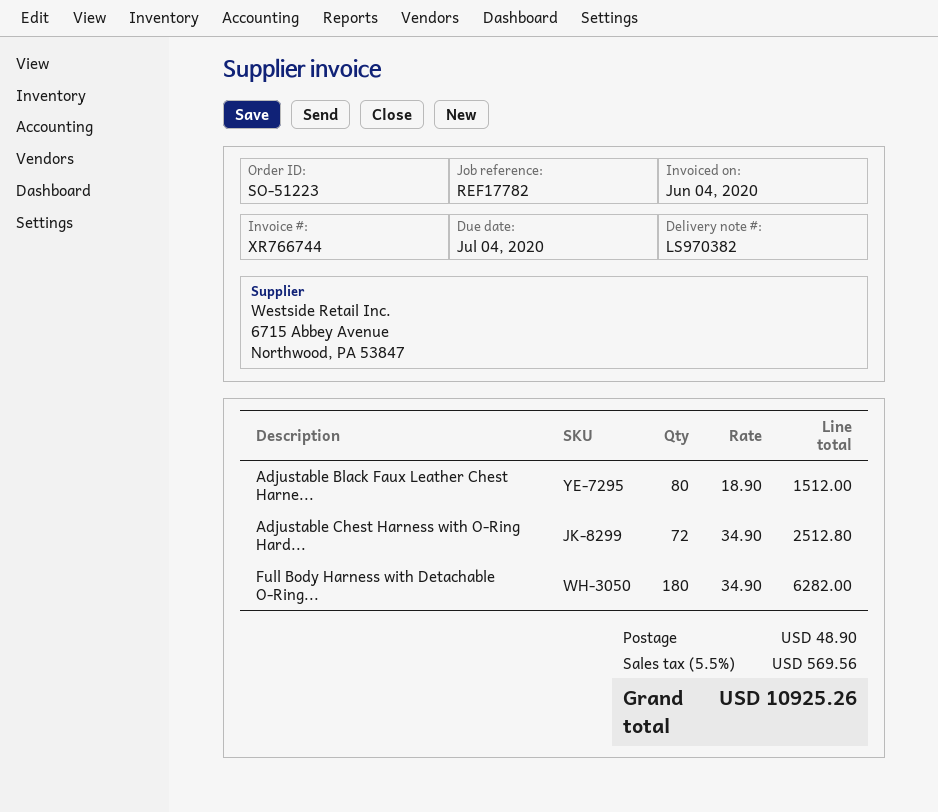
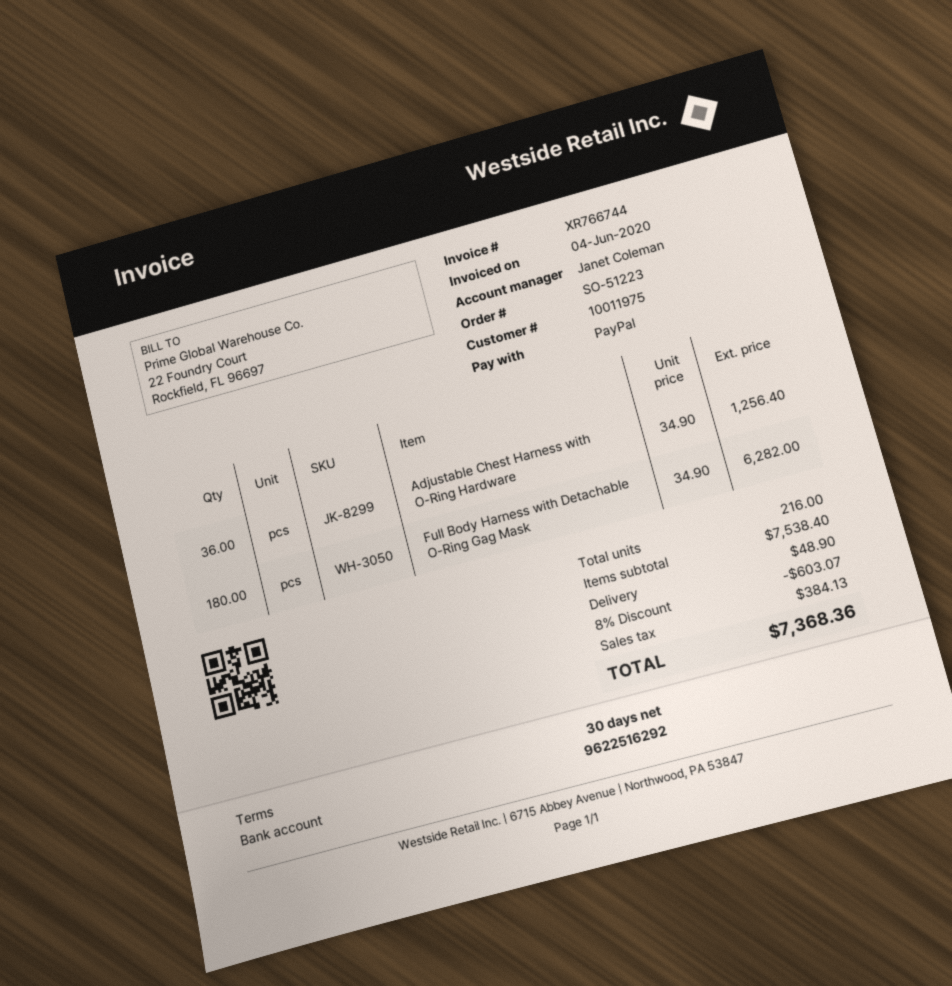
Adjustable Black Faux Leather Chest Harne...: 80 x 18.90 = 1512.00 -> none
Adjustable Chest Harness with O-Ring Hard...: 72 x 34.90 = 2512.80 -> 36 x 34.90 = 1256.40
discount: none -> 8% = 603.07
tax: 569.56 -> 384.13
total: 10925.26 -> 7368.36

